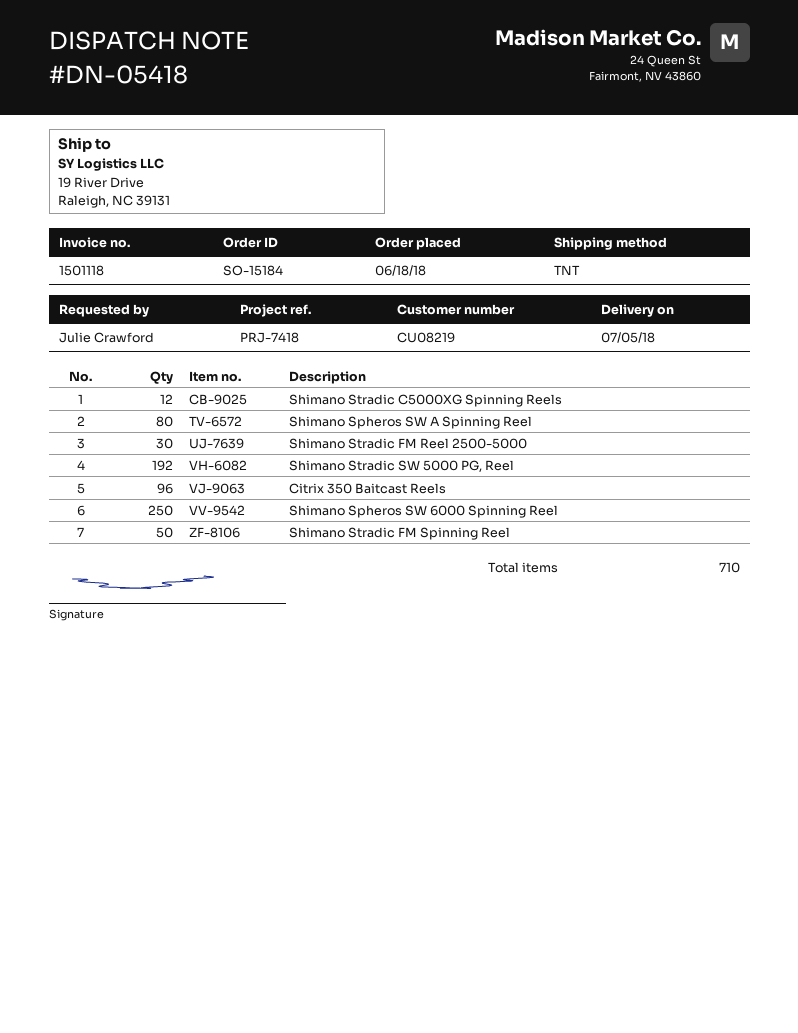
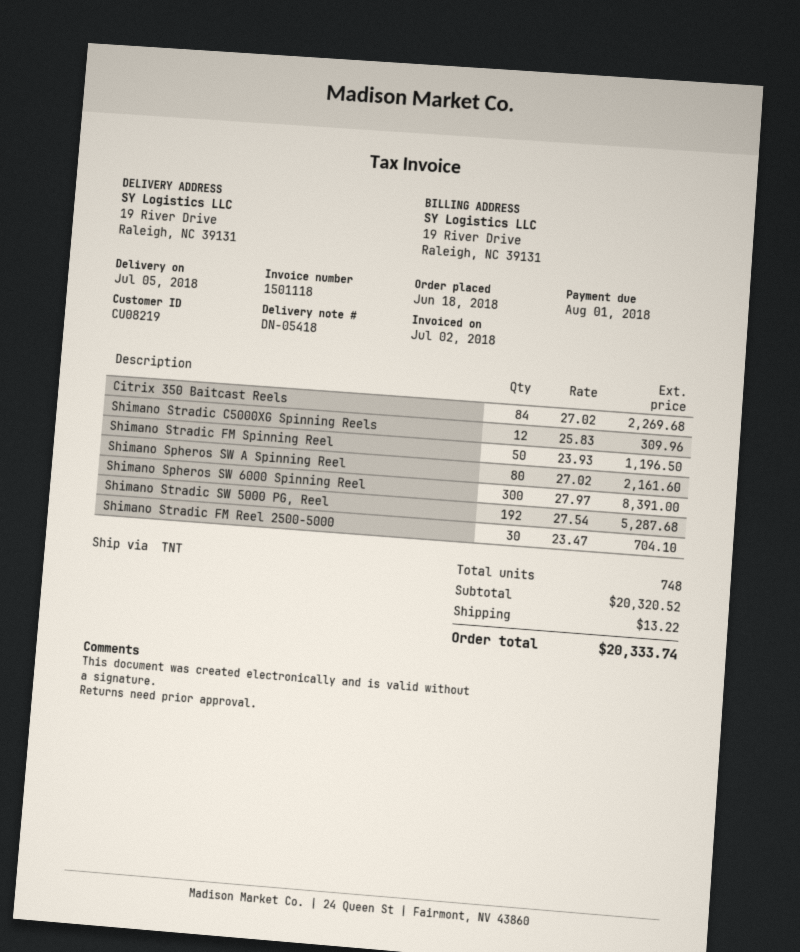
Citrix 350 Baitcast Reels: 96 -> 84
Shimano Spheros SW 6000 Spinning Reel: 250 -> 300
total quantity: 710 -> 748

